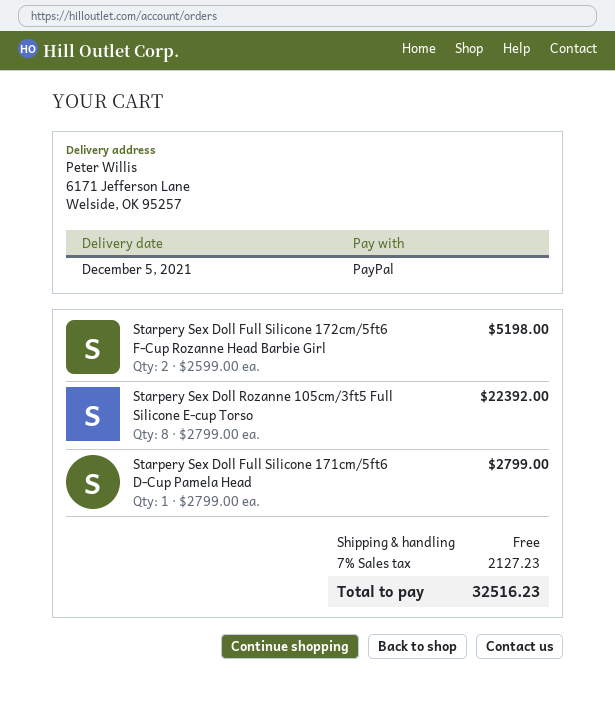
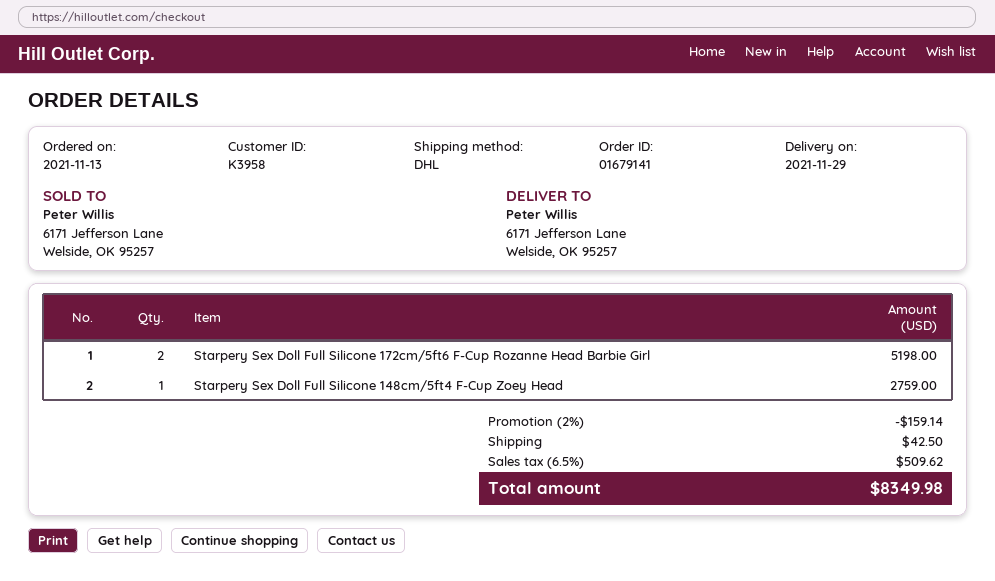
delivery date: 2021-12-05 -> 2021-11-29
Starpery Sex Doll Rozanne 105cm/3ft5 Full Silicone E-cup Torso: 8 for 22392.00 -> none
Starpery Sex Doll Full Silicone 171cm/5ft6 D-Cup Pamela Head: 1 for 2799.00 -> none
Starpery Sex Doll Full Silicone 148cm/5ft4 F-Cup Zoey Head: none -> 1 for 2759.00
discount: none -> 2% = 159.14
shipping: 0.00 -> 42.50
tax: 7% = 2127.23 -> 6.5% = 509.62
total: 32516.23 -> 8349.98

